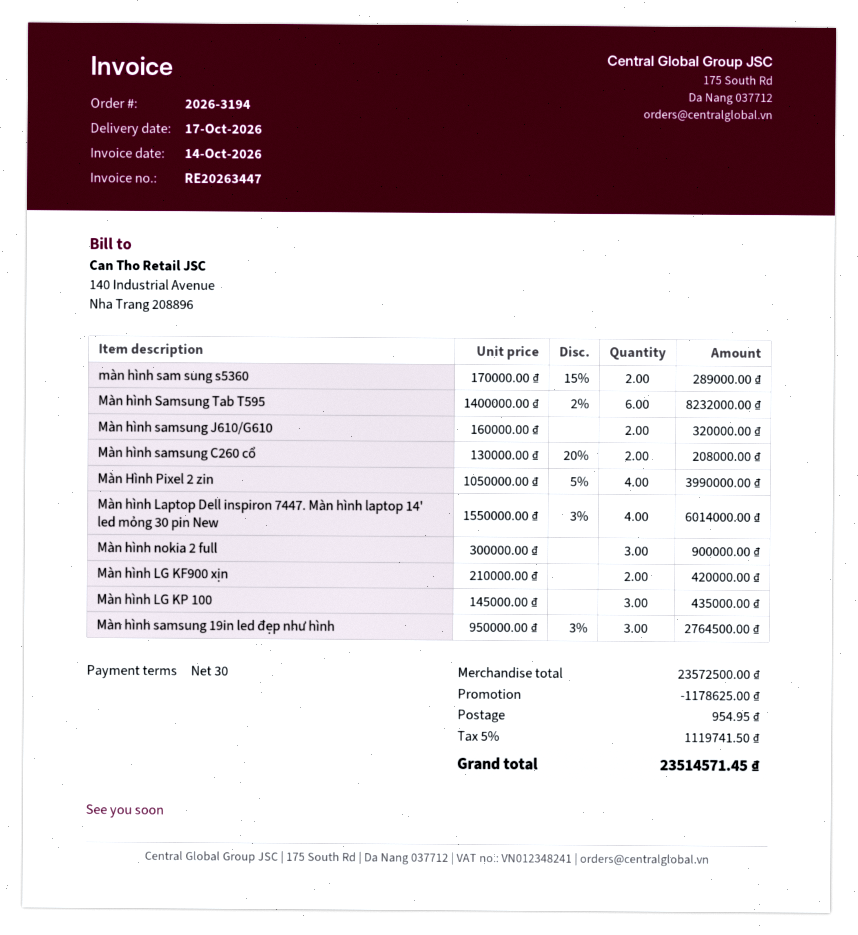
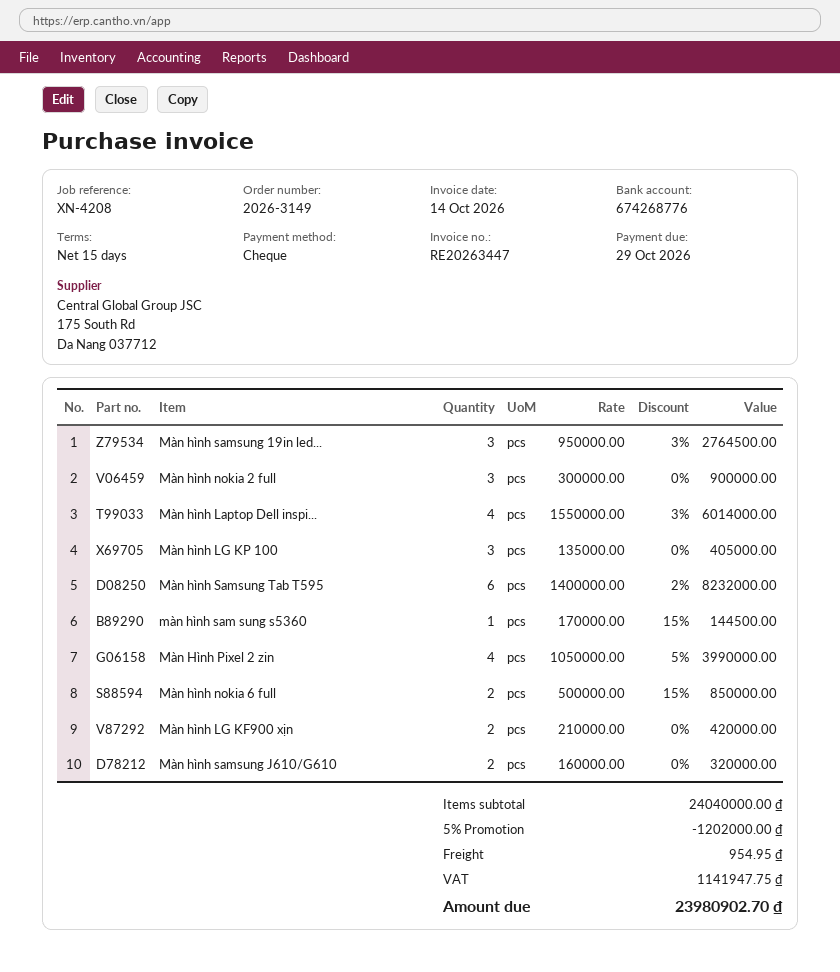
order number: 2026-3194 -> 2026-3149
payment terms: 30 days -> 15 days
màn hình sam sung s5360: 2 x 170000.00 - 15% = 289000.00 -> 1 x 170000.00 - 15% = 144500.00
Màn hình samsung C260 cổ: 2 x 130000.00 - 20% = 208000.00 -> none
Màn hình LG KP 100: 3 x 145000.00 = 435000.00 -> 3 x 135000.00 = 405000.00
Màn hình nokia 6 full: none -> 2 x 500000.00 - 15% = 850000.00
subtotal: 23572500.00 -> 24040000.00
discount: 1178625.00 -> 1202000.00
tax: 1119741.50 -> 1141947.75
total: 23514571.45 -> 23980902.70

